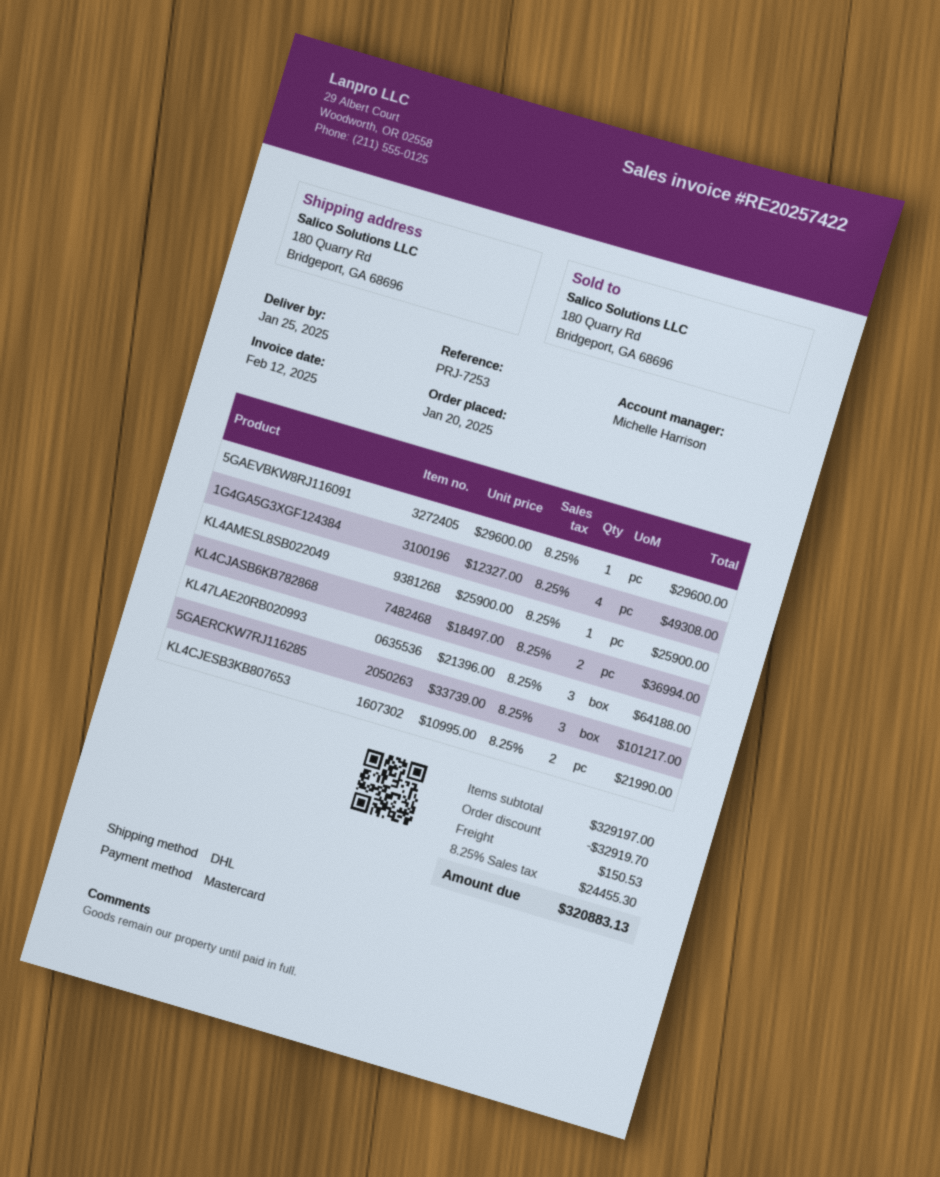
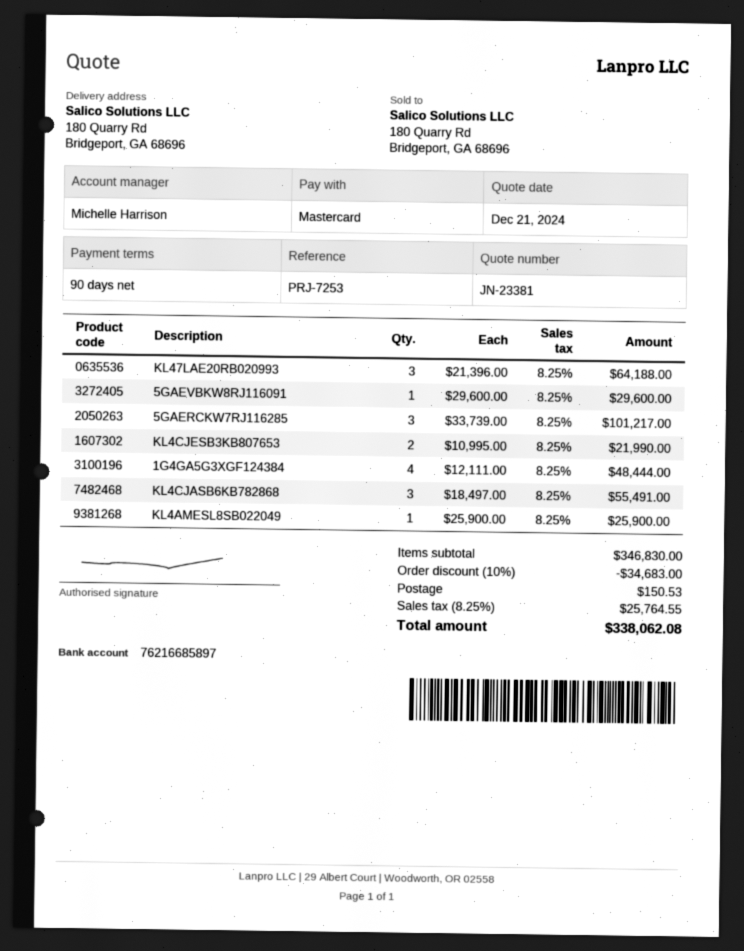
1G4GA5G3XGF124384: 4 x 12327.00 = 49308.00 -> 4 x 12111.00 = 48444.00
KL4CJASB6KB782868: 2 x 18497.00 = 36994.00 -> 3 x 18497.00 = 55491.00
subtotal: 329197.00 -> 346830.00
discount: 32919.70 -> 34683.00
tax: 8.25% = 24455.30 -> 8.25% = 25764.55
total: 320883.13 -> 338062.08

